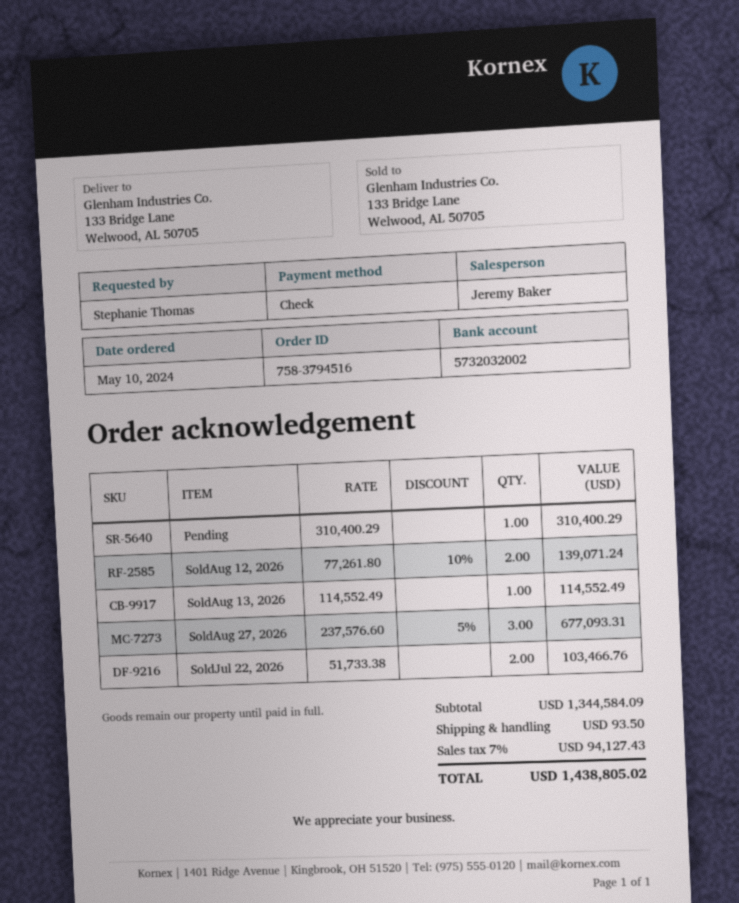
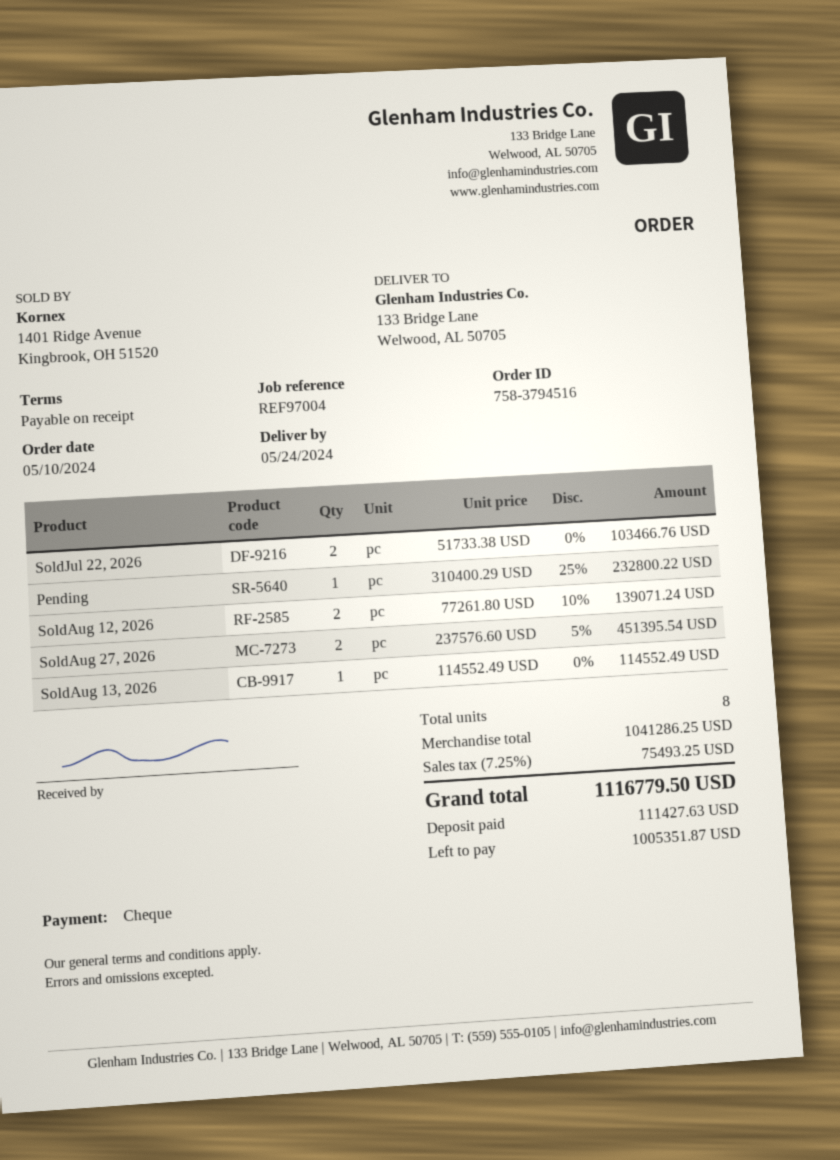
Pending: 1 x 310400.29 = 310400.29 -> 1 x 310400.29 - 25% = 232800.22
SoldAug 27, 2026: 3 x 237576.60 - 5% = 677093.31 -> 2 x 237576.60 - 5% = 451395.54
subtotal: 1344584.09 -> 1041286.25
shipping: 93.50 -> none
tax: 7% = 94127.43 -> 7.25% = 75493.25
total: 1438805.02 -> 1116779.50

